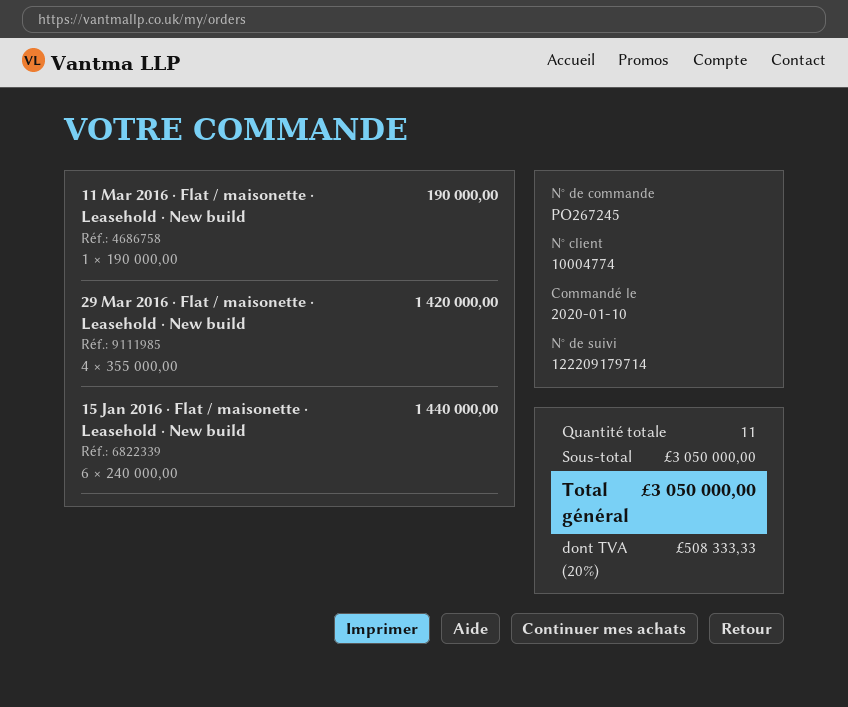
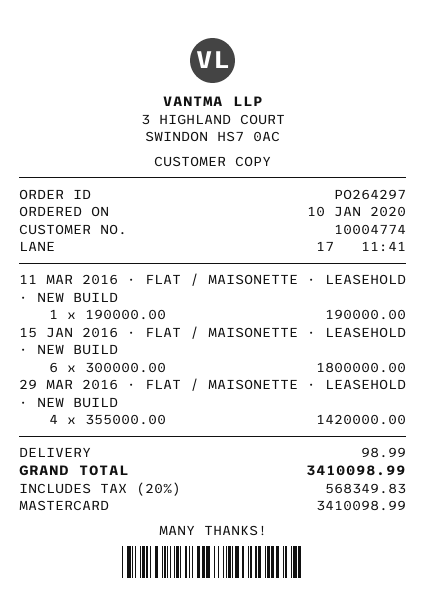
order number: PO267245 -> PO264297
15 Jan 2016 · Flat / maisonette · Leasehold · New build: 6 x 240000.00 = 1440000.00 -> 6 x 300000.00 = 1800000.00
shipping: none -> 98.99
tax: 20% = 508333.33 -> 20% = 568349.83
total: 3050000.00 -> 3410098.99

